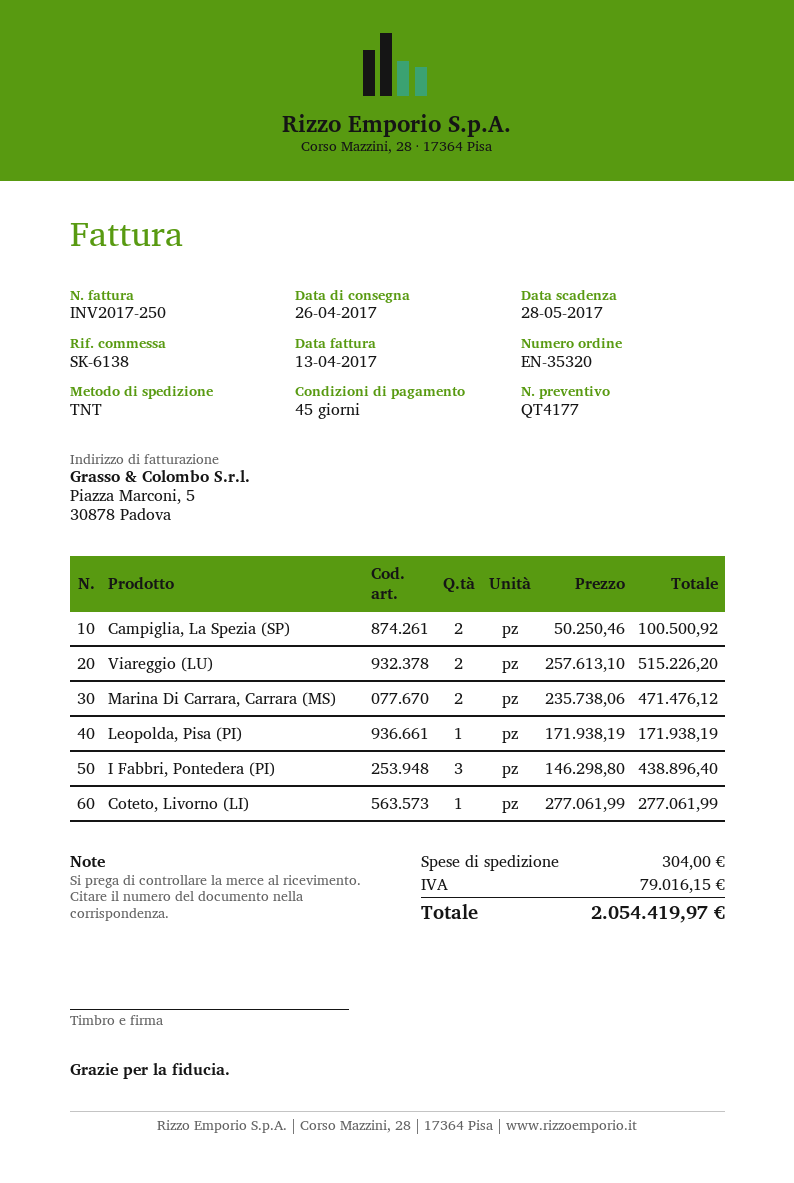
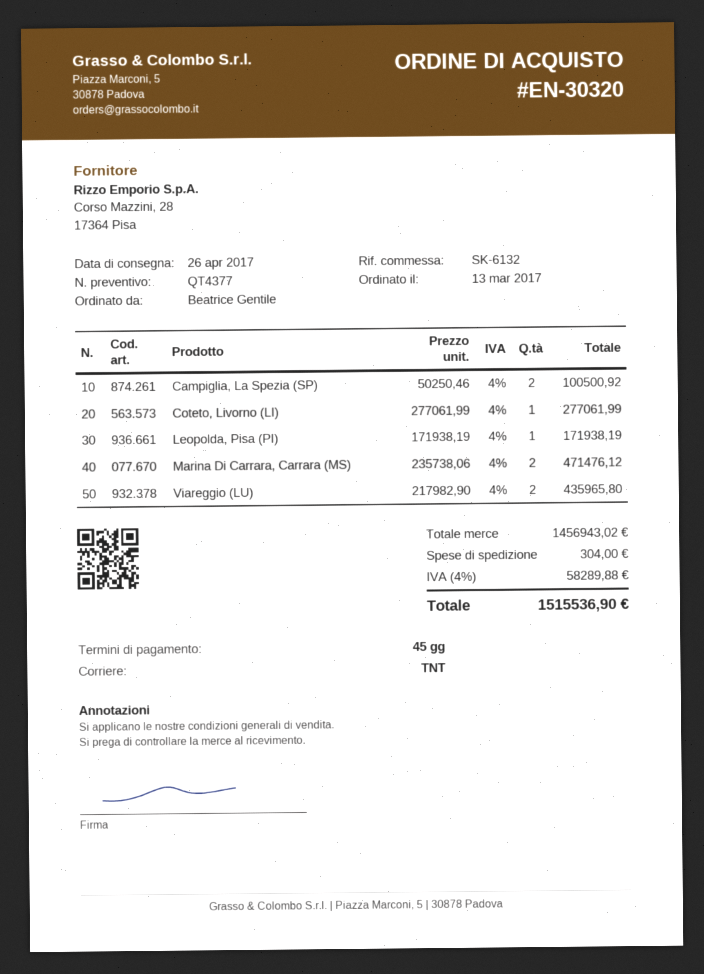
quote number: QT4177 -> QT4377
order number: EN-35320 -> EN-30320
reference: SK-6138 -> SK-6132
Viareggio (LU): 2 x 257613.10 = 515226.20 -> 2 x 217982.90 = 435965.80
I Fabbri, Pontedera (PI): 3 x 146298.80 = 438896.40 -> none
tax: 79016.15 -> 58289.88
total: 2054419.97 -> 1515536.90

